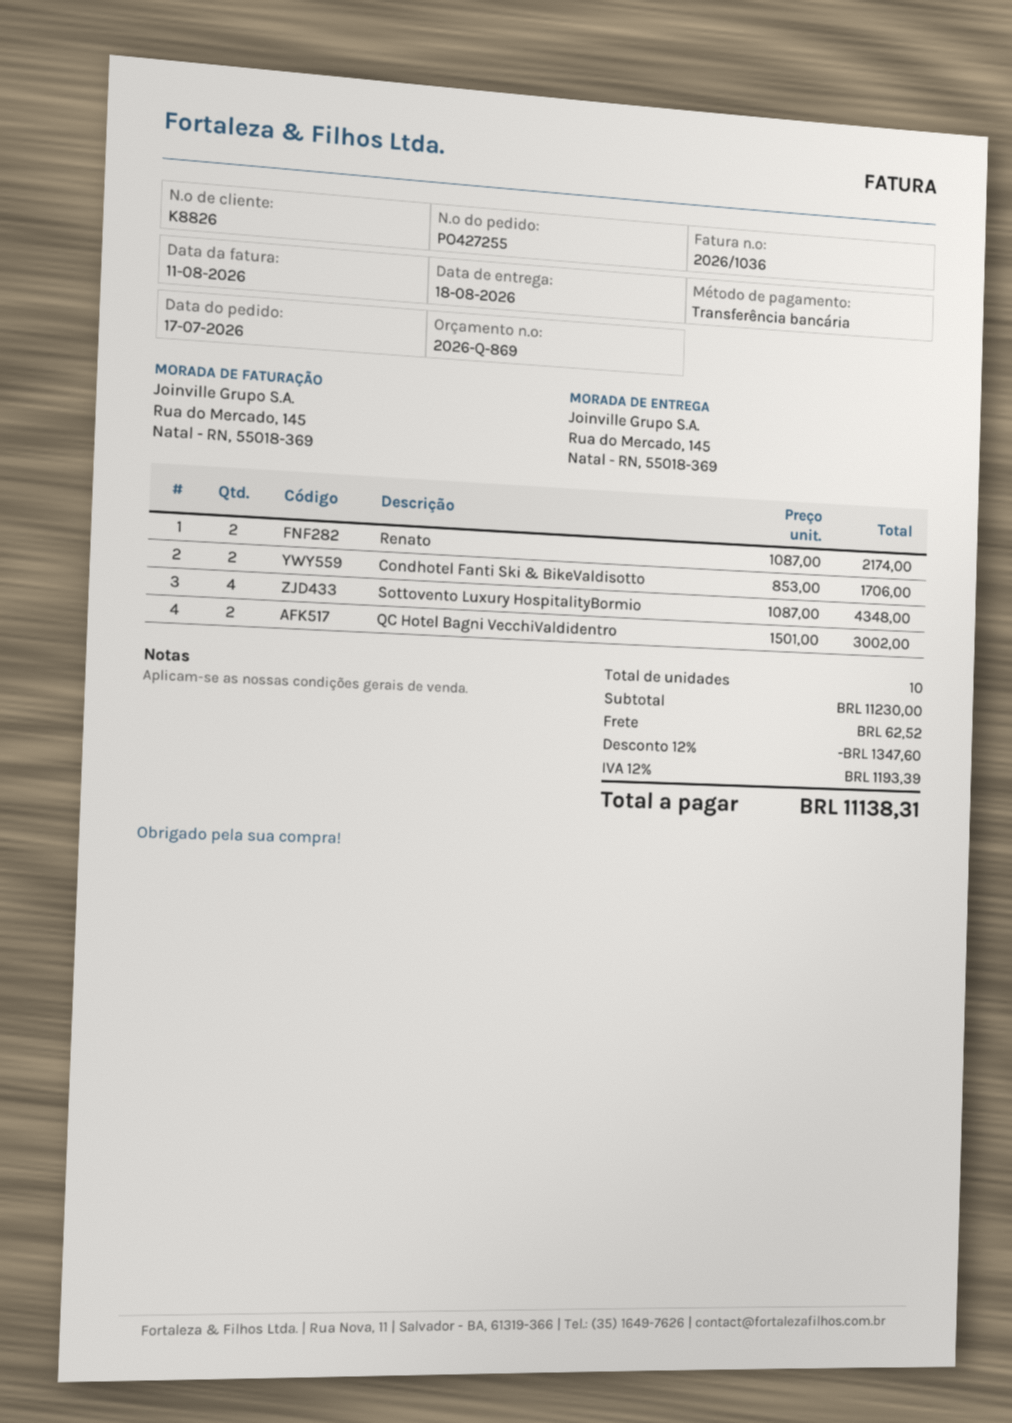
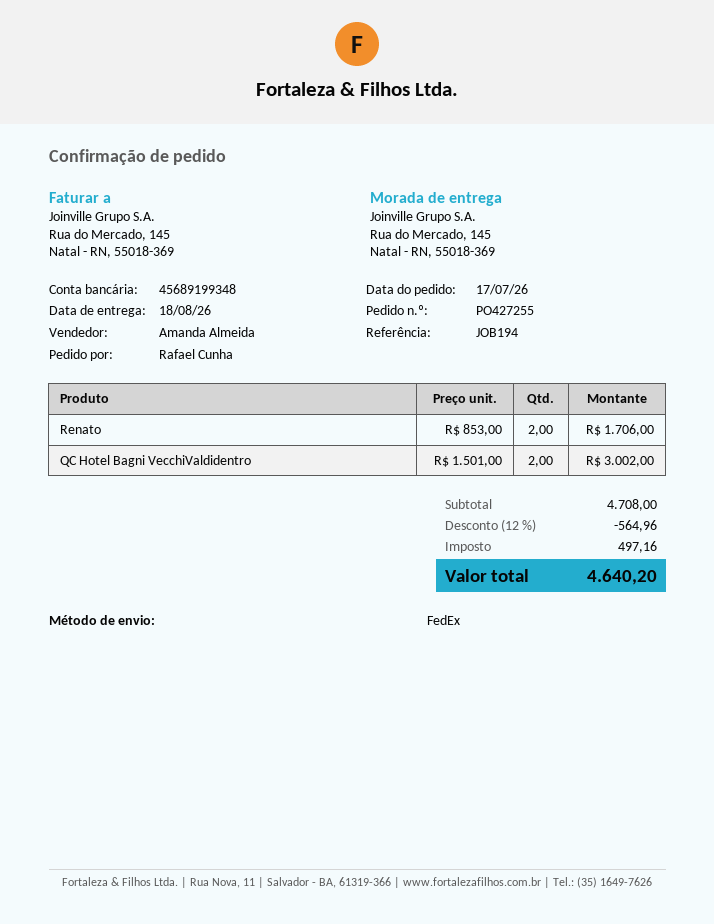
Renato: 2 x 1087.00 = 2174.00 -> 2 x 853.00 = 1706.00
Condhotel Fanti Ski & BikeValdisotto: 2 x 853.00 = 1706.00 -> none
Sottovento Luxury HospitalityBormio: 4 x 1087.00 = 4348.00 -> none
subtotal: 11230.00 -> 4708.00
discount: 12% = 1347.60 -> 12% = 564.96
shipping: 62.52 -> none
tax: 1193.39 -> 497.16
total: 11138.31 -> 4640.20

